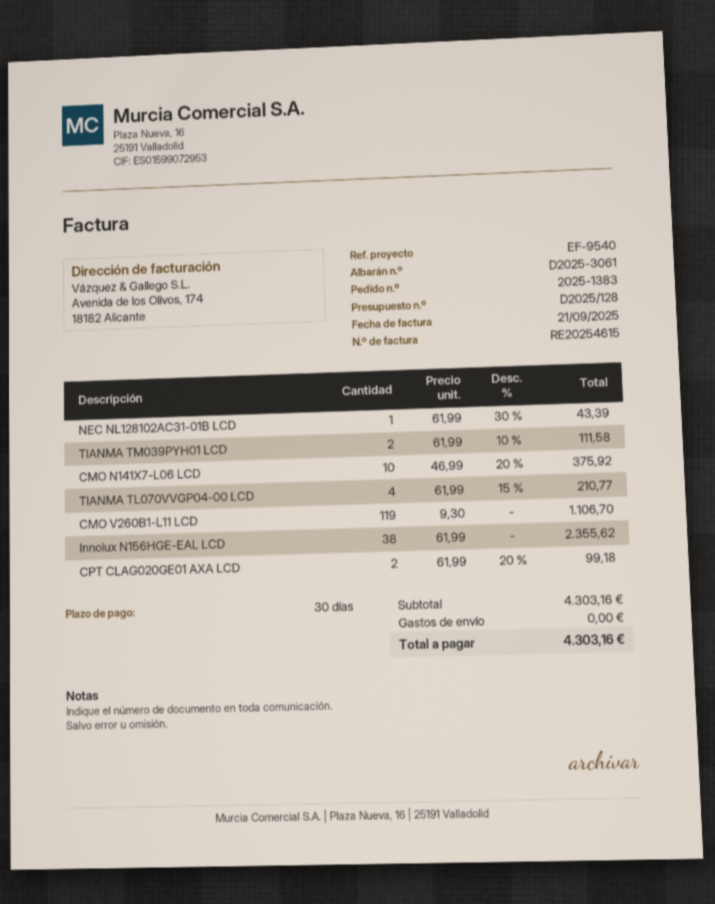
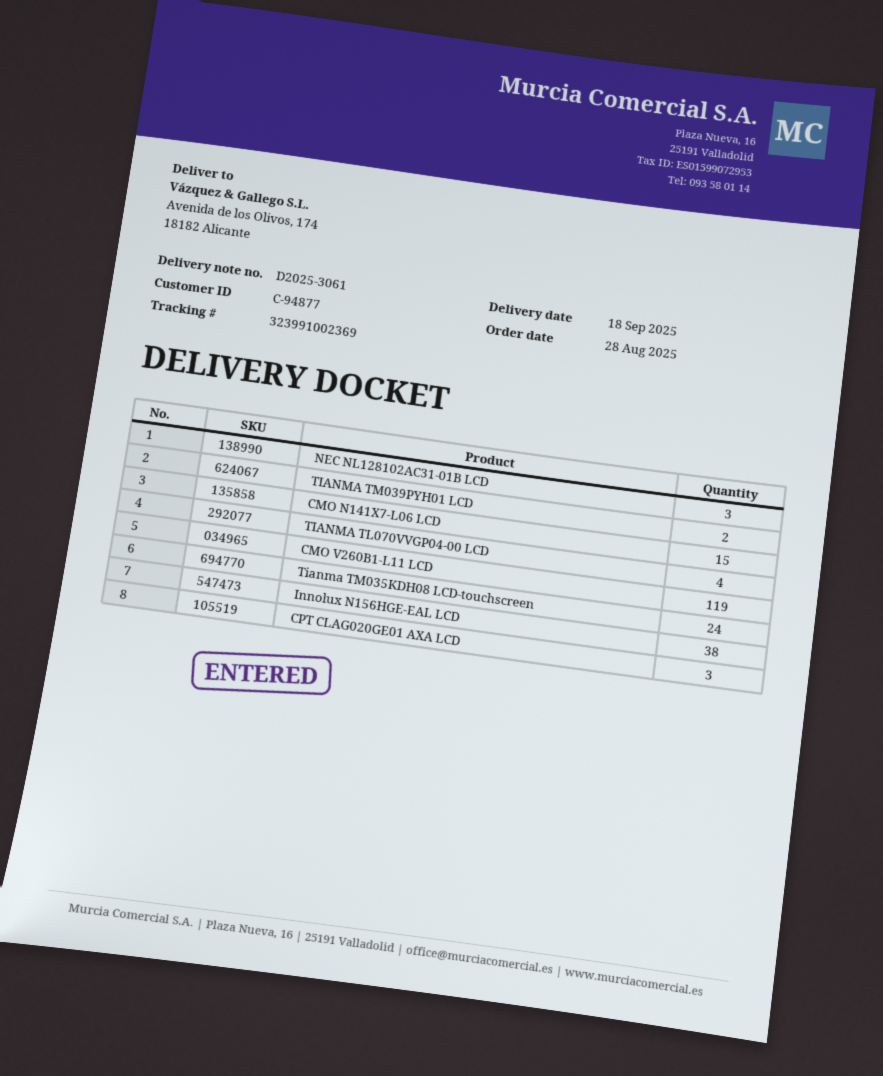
NEC NL128102AC31-01B LCD: 1 -> 3
CMO N141X7-L06 LCD: 10 -> 15
CPT CLAG020GE01 AXA LCD: 2 -> 3
Tianma TM035KDH08 LCD-touchscreen: none -> 24

